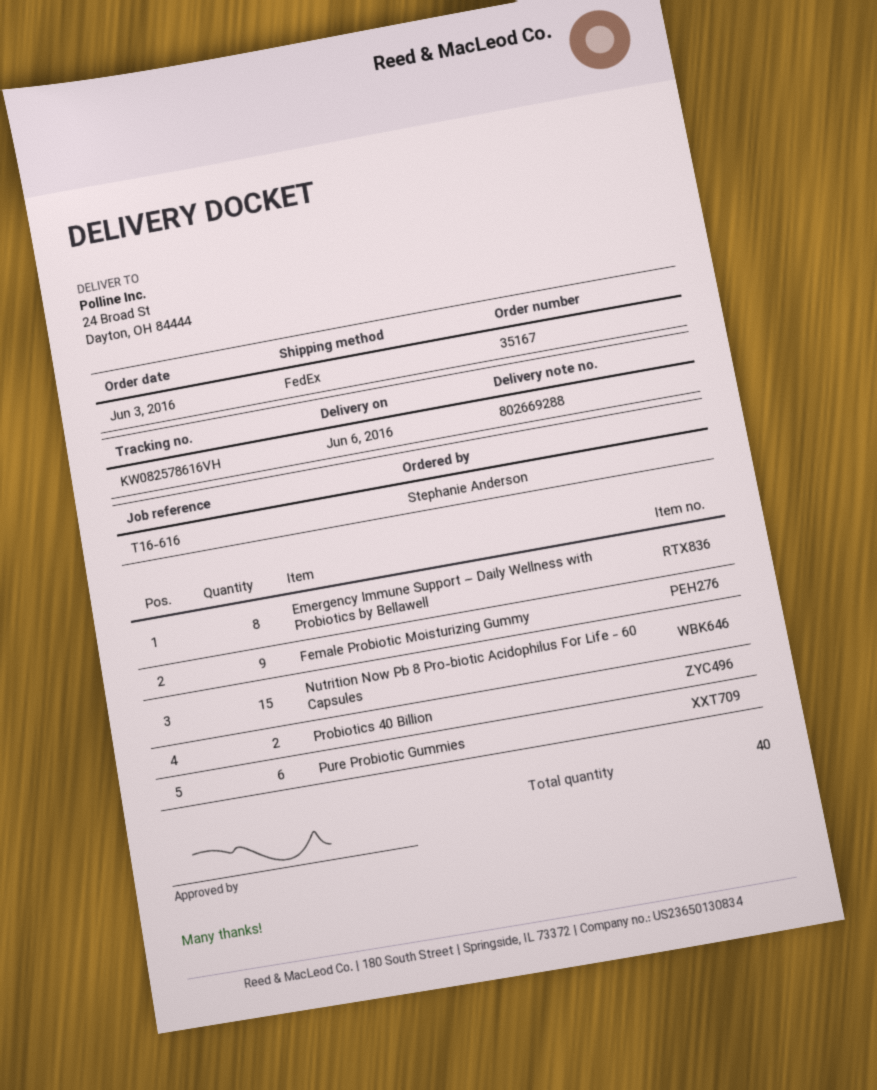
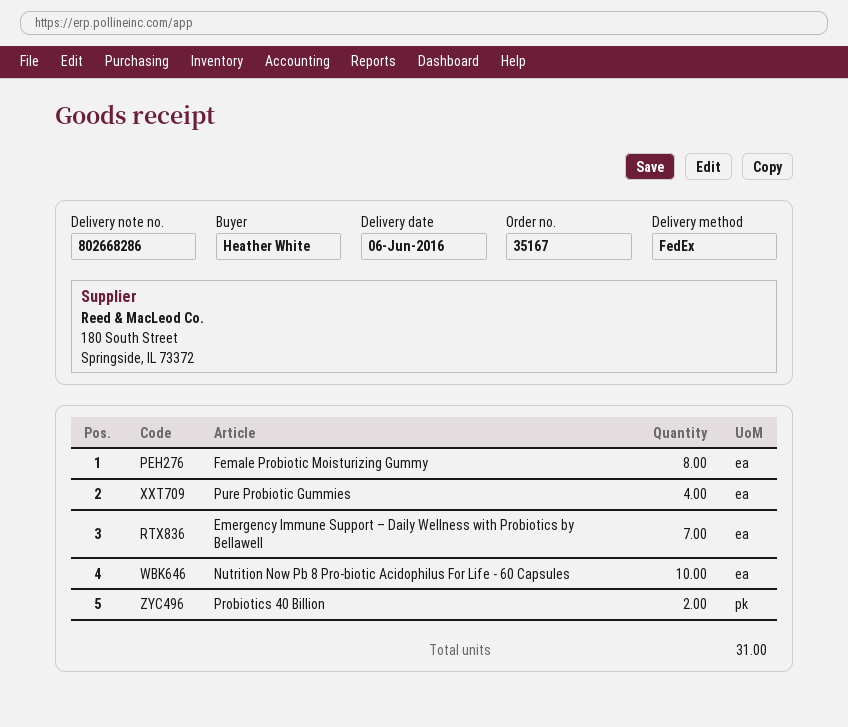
delivery note number: 802669288 -> 802668286
ordered by: Stephanie Anderson -> Heather White
Emergency Immune Support – Daily Wellness with Probiotics by Bellawell: 8 -> 7
Female Probiotic Moisturizing Gummy: 9 -> 8
Nutrition Now Pb 8 Pro-biotic Acidophilus For Life - 60 Capsules: 15 -> 10
Pure Probiotic Gummies: 6 -> 4
total quantity: 40 -> 31

